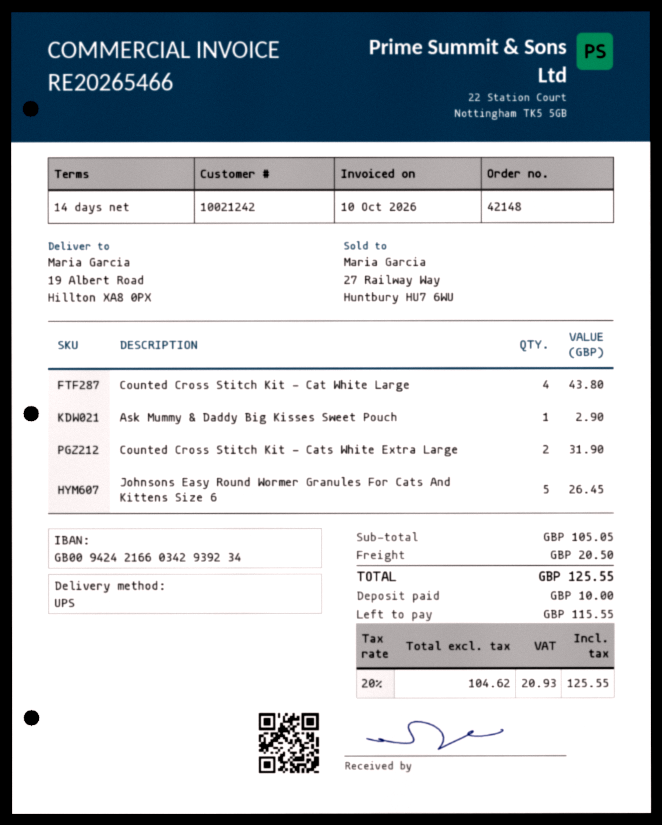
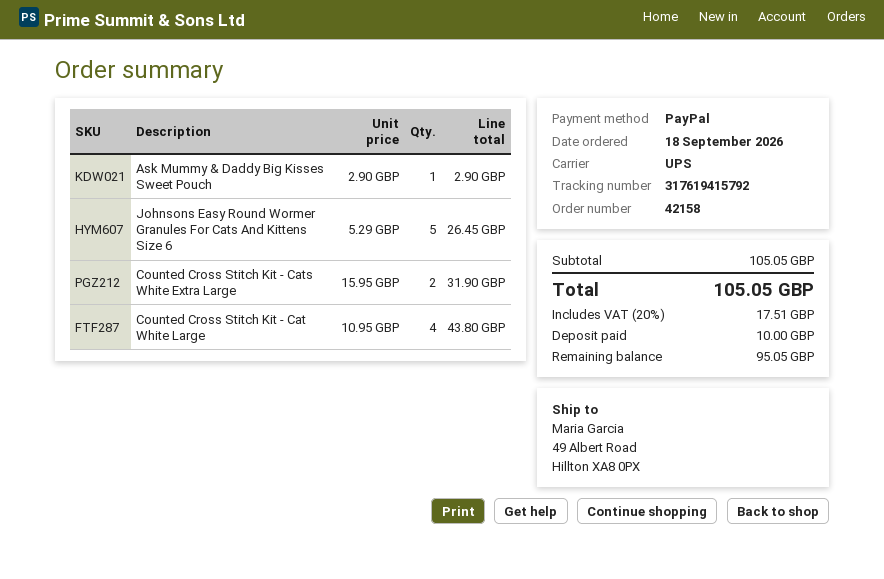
order number: 42148 -> 42158
ship to: 19 Albert Road, Hillton XA8 0PX -> 49 Albert Road, Hillton XA8 0PX
shipping: 20.50 -> none
tax: 20% = 20.93 -> 20% = 17.51
total: 125.55 -> 105.05
balance: 115.55 -> 95.05

